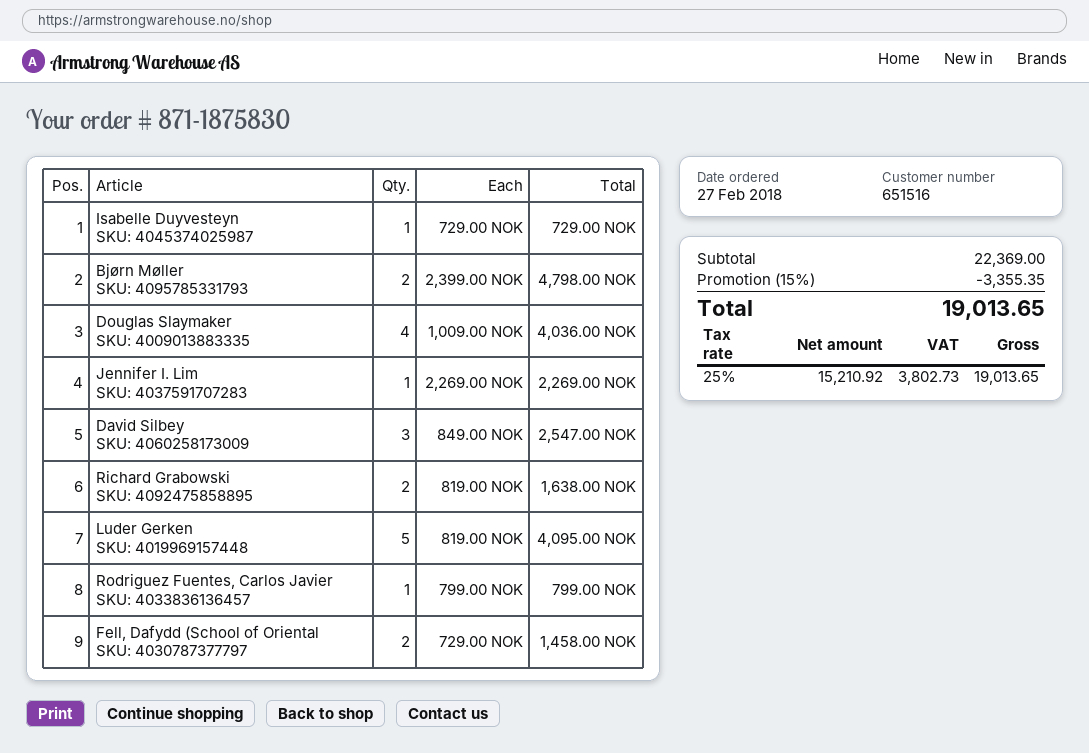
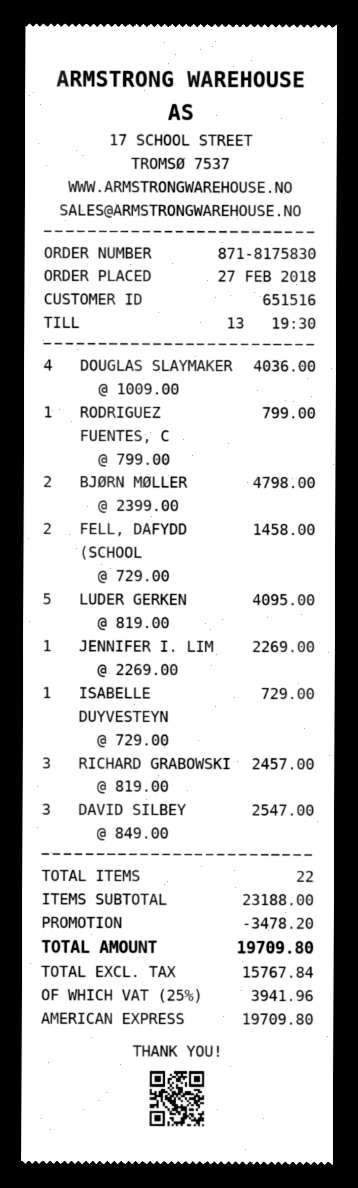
order number: 871-1875830 -> 871-8175830
Richard Grabowski: 2 x 819.00 = 1638.00 -> 3 x 819.00 = 2457.00
subtotal: 22369.00 -> 23188.00
discount: 3355.35 -> 3478.20
net: 15210.92 -> 15767.84
tax: 25% = 3802.73 -> 25% = 3941.96
total: 19013.65 -> 19709.80

